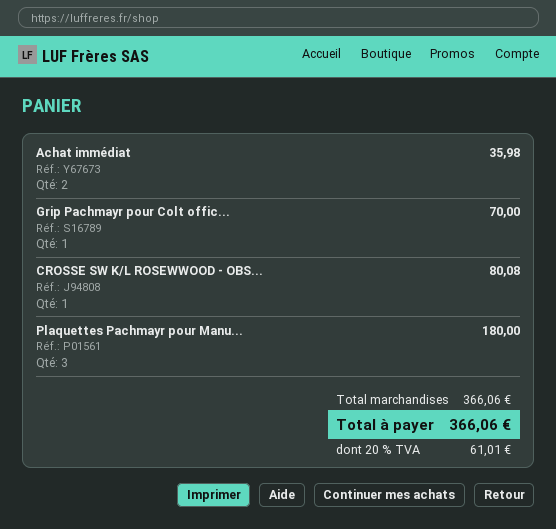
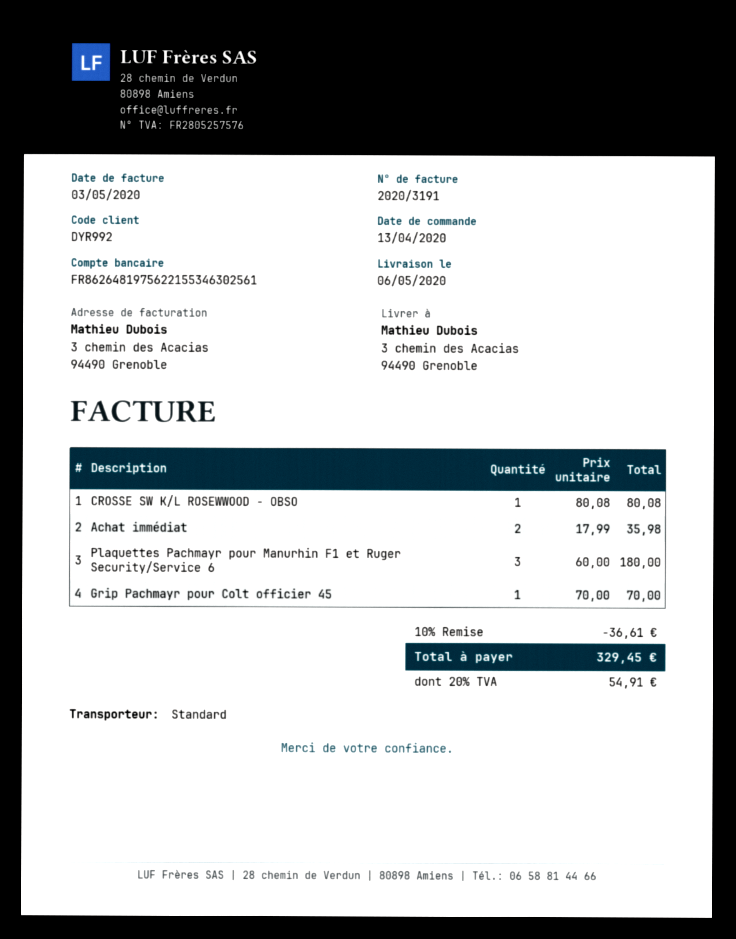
discount: none -> 10% = 36.61
tax: 20% = 61.01 -> 20% = 54.91
total: 366.06 -> 329.45

